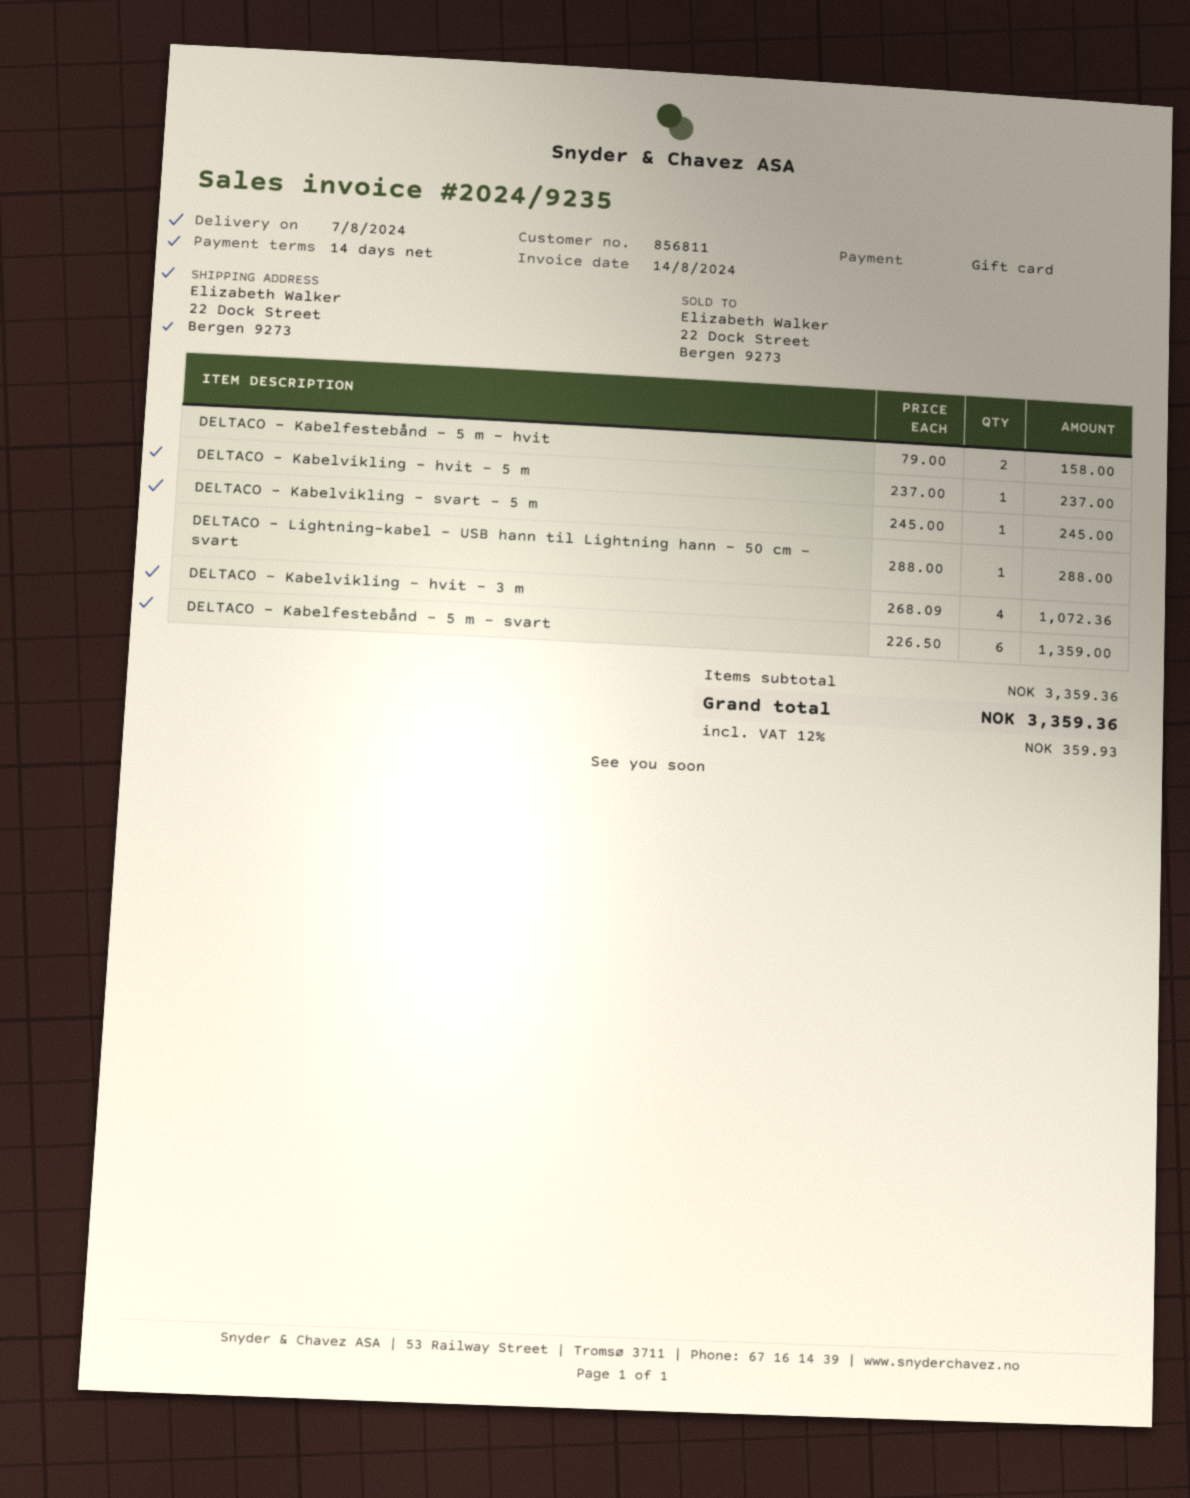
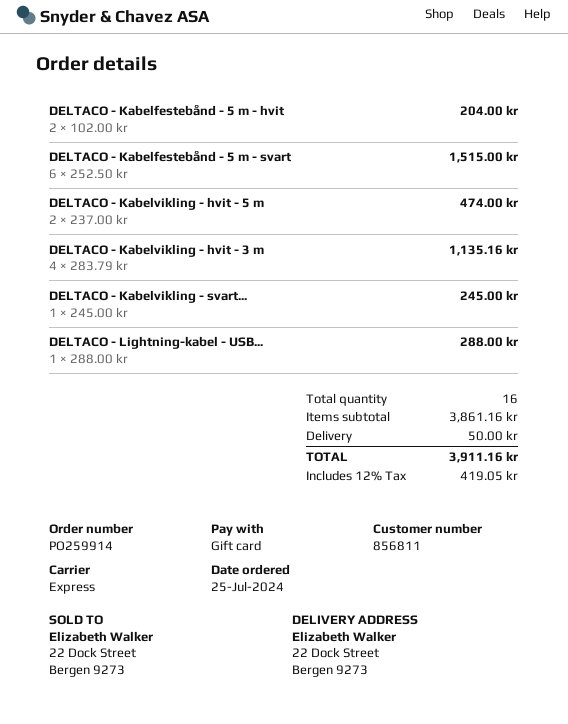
DELTACO - Kabelfestebånd - 5 m - hvit: 2 x 79.00 = 158.00 -> 2 x 102.00 = 204.00
DELTACO - Kabelvikling - hvit - 5 m: 1 x 237.00 = 237.00 -> 2 x 237.00 = 474.00
DELTACO - Kabelvikling - hvit - 3 m: 4 x 268.09 = 1072.36 -> 4 x 283.79 = 1135.16
DELTACO - Kabelfestebånd - 5 m - svart: 6 x 226.50 = 1359.00 -> 6 x 252.50 = 1515.00
subtotal: 3359.36 -> 3861.16
shipping: none -> 50.00
tax: 12% = 359.93 -> 12% = 419.05
total: 3359.36 -> 3911.16

